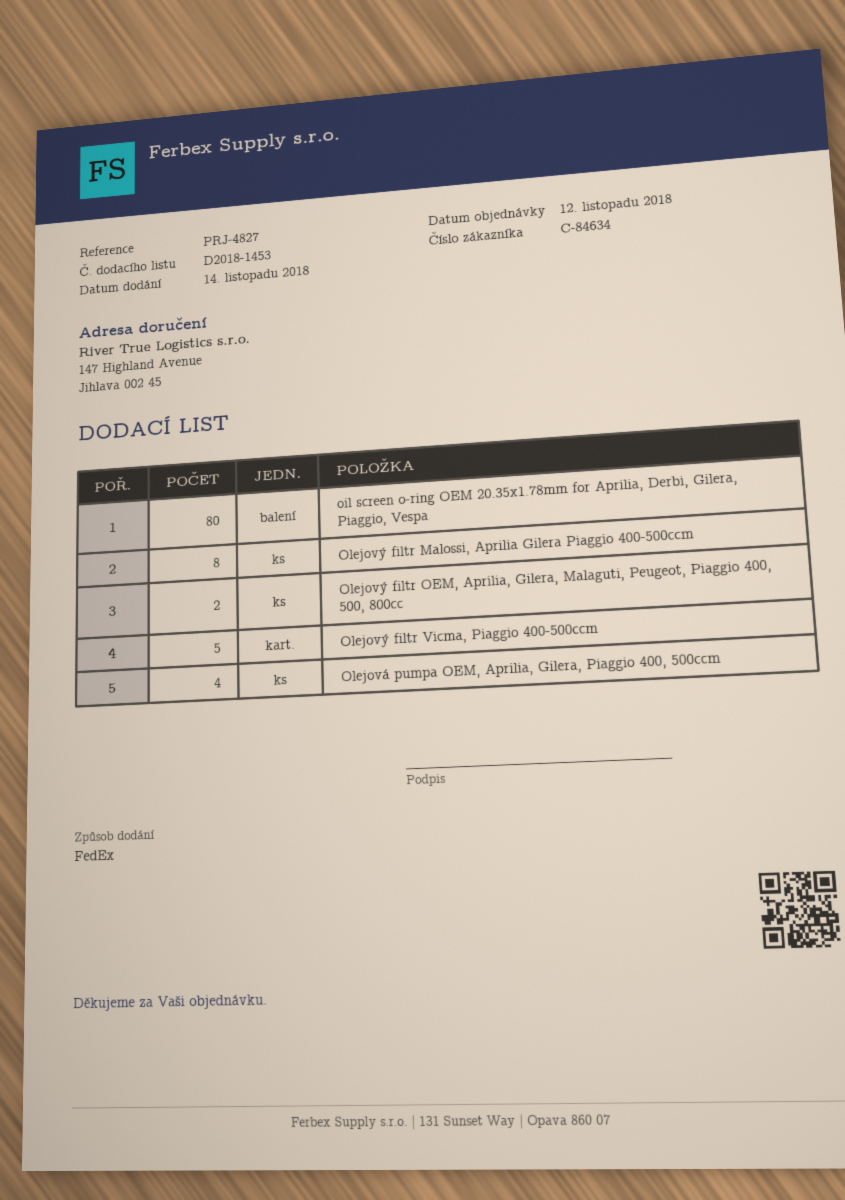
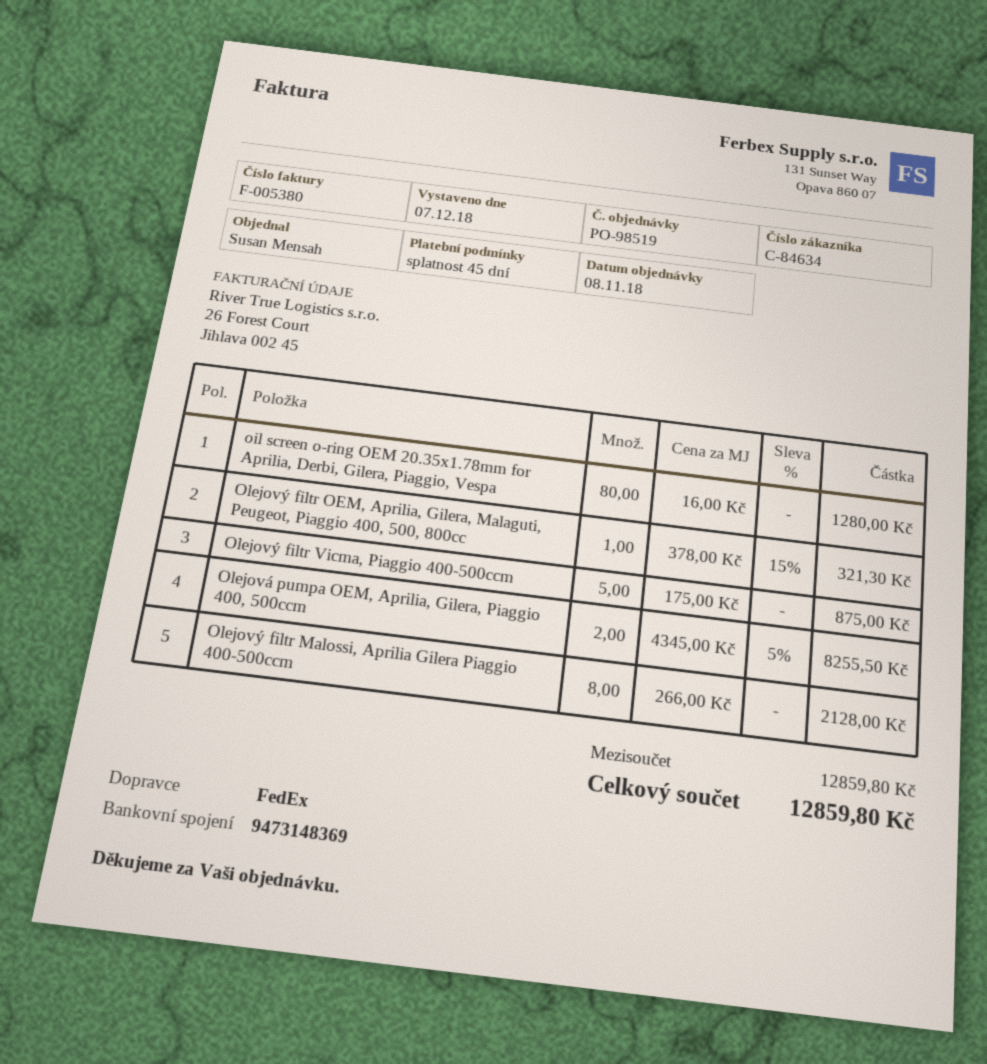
order date: 2018-11-12 -> 2018-11-08
Olejový filtr OEM, Aprilia, Gilera, Malaguti, Peugeot, Piaggio 400, 500, 800cc: 2 -> 1
Olejová pumpa OEM, Aprilia, Gilera, Piaggio 400, 500ccm: 4 -> 2

